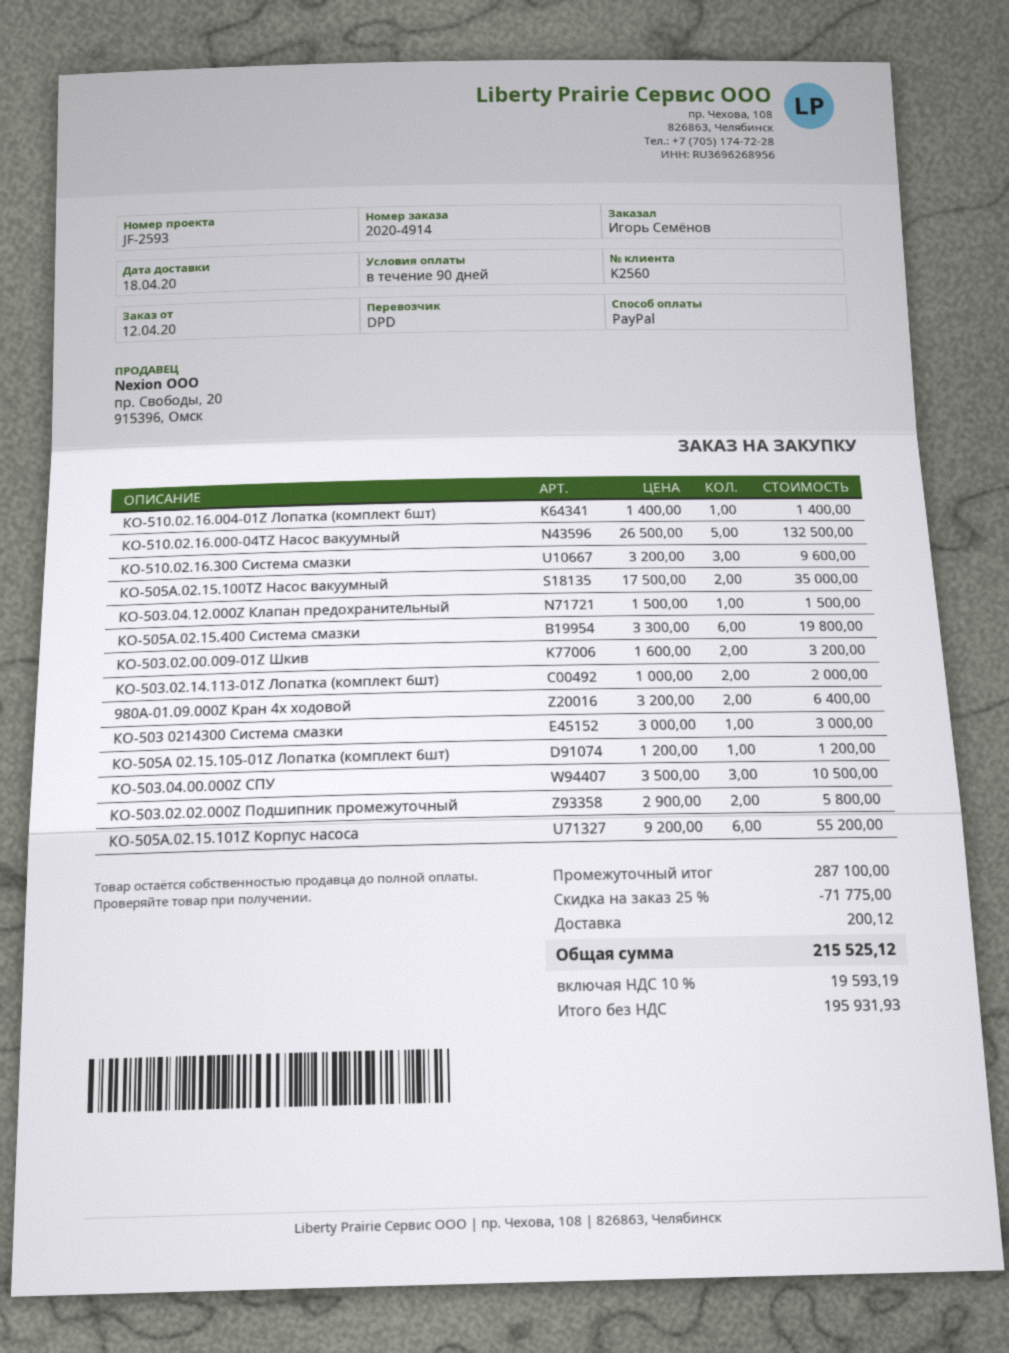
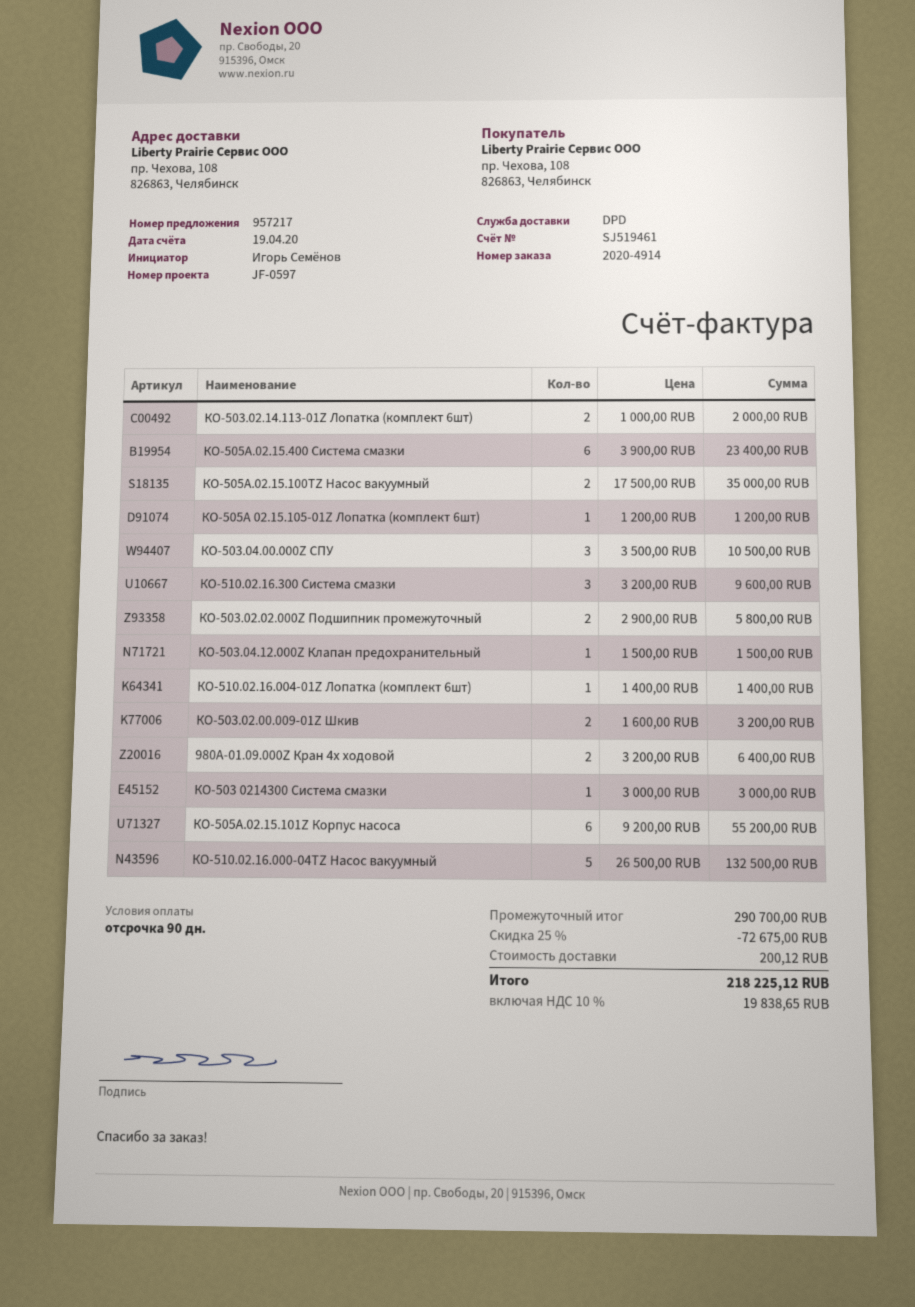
reference: JF-2593 -> JF-0597
КО-505А.02.15.400 Система смазки: 6 x 3300.00 = 19800.00 -> 6 x 3900.00 = 23400.00
subtotal: 287100.00 -> 290700.00
discount: 25% = 71775.00 -> 25% = 72675.00
tax: 10% = 19593.19 -> 10% = 19838.65
total: 215525.12 -> 218225.12

